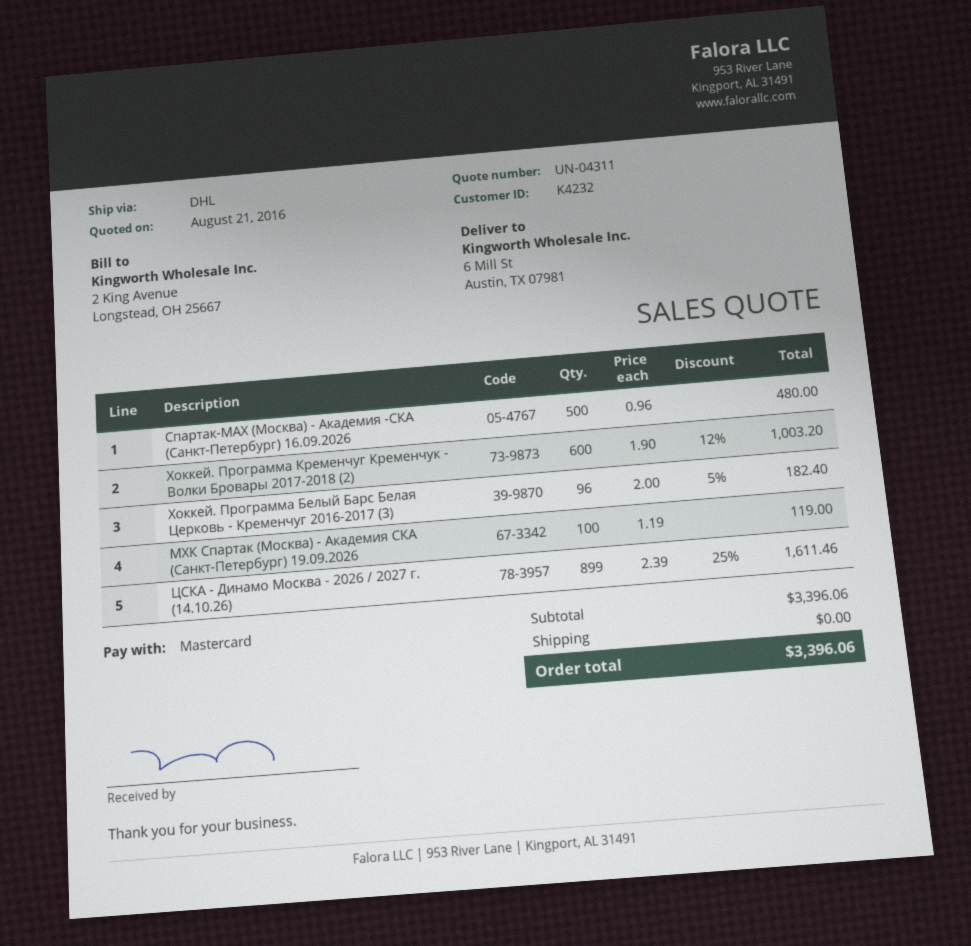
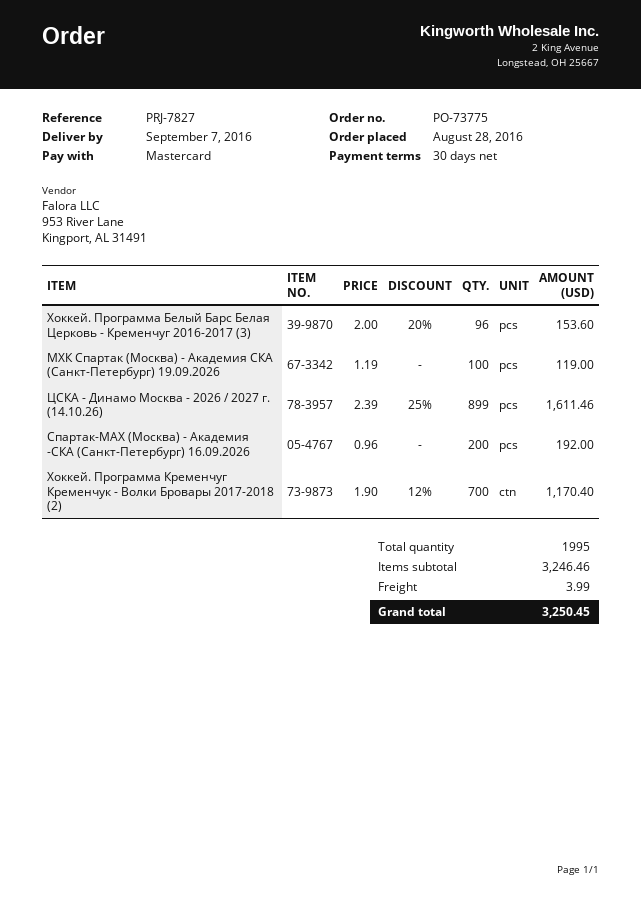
Спартак-МАХ (Москва) - Академия -СКА (Санкт-Петербург) 16.09.2026: 500 x 0.96 = 480.00 -> 200 x 0.96 = 192.00
Хоккей. Программа Кременчуг Кременчук - Волки Бровары 2017-2018 (2): 600 x 1.90 - 12% = 1003.20 -> 700 x 1.90 - 12% = 1170.40
Хоккей. Программа Белый Барс Белая Церковь - Кременчуг 2016-2017 (3): 96 x 2.00 - 5% = 182.40 -> 96 x 2.00 - 20% = 153.60
subtotal: 3396.06 -> 3246.46
shipping: 0.00 -> 3.99
total: 3396.06 -> 3250.45

